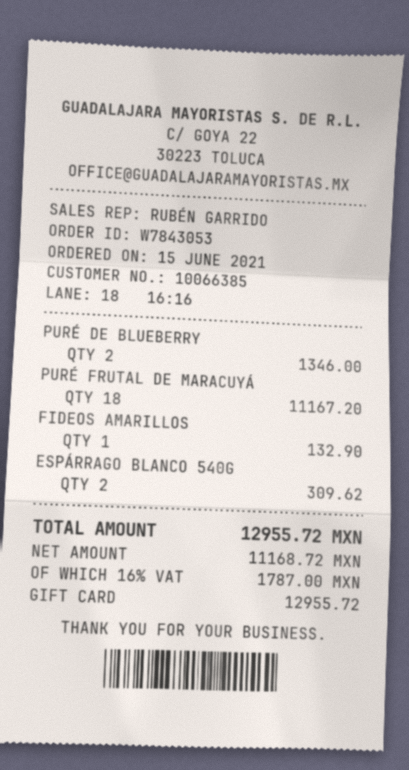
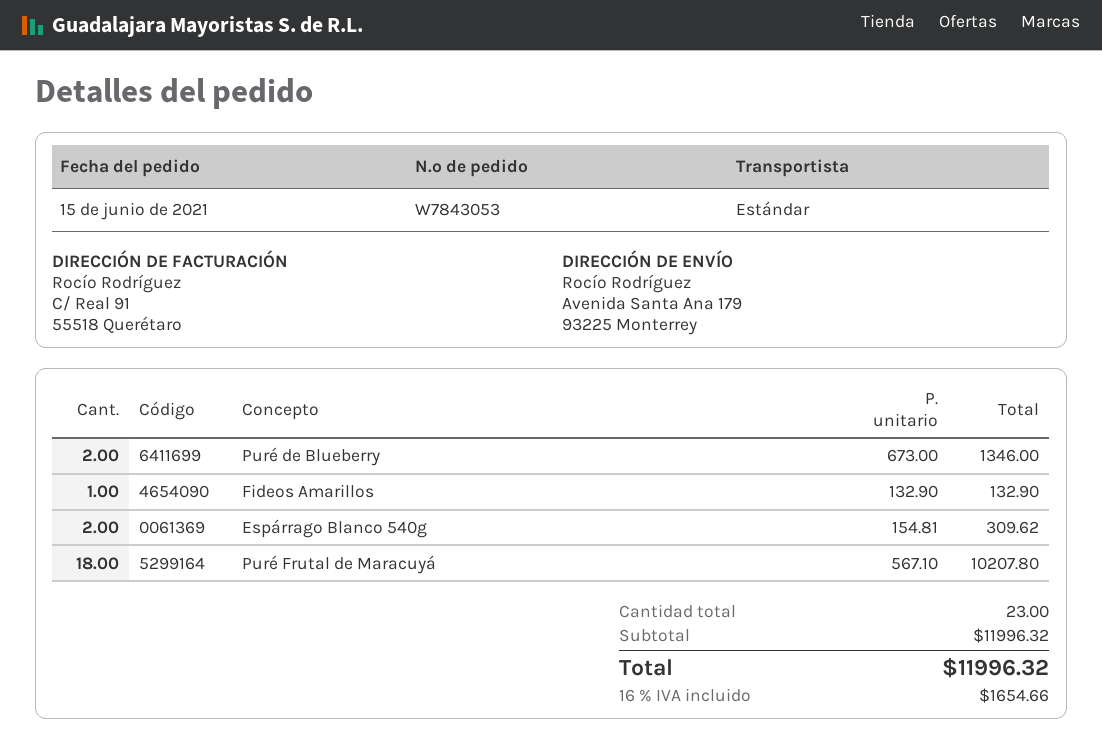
PURÉ FRUTAL DE MARACUYÁ: 18 for 11167.20 -> 18 for 10207.80
tax: 16% = 1787.00 -> 16% = 1654.66
total: 12955.72 -> 11996.32

